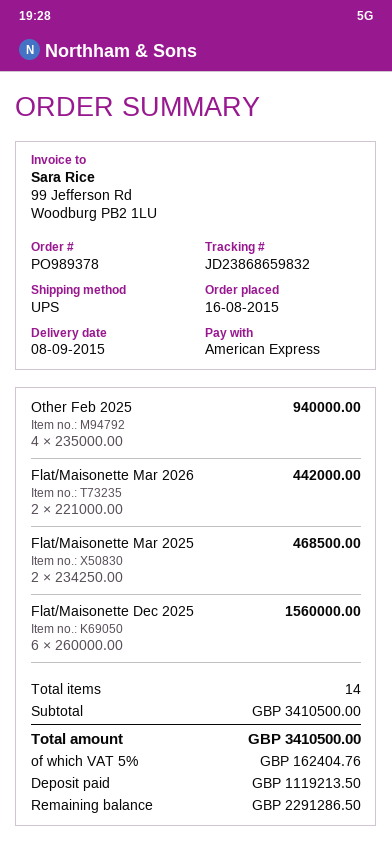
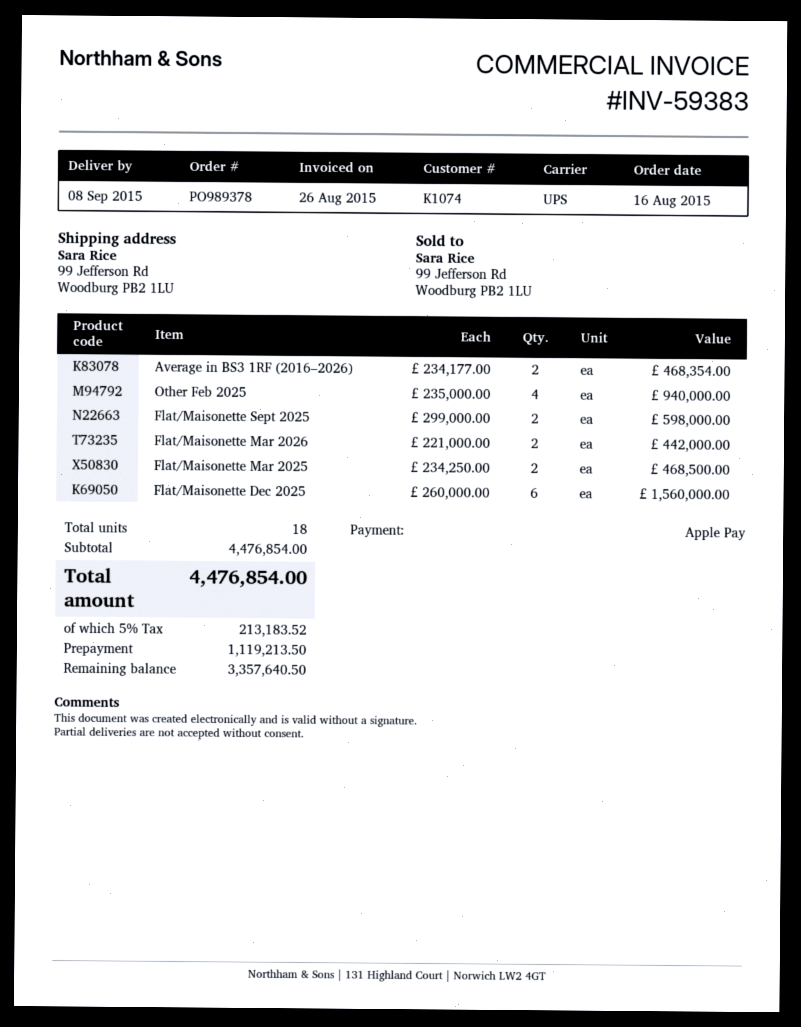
payment method: American Express -> Apple Pay
Average in BS3 1RF (2016–2026): none -> 2 x 234177.00 = 468354.00
Flat/Maisonette Sept 2025: none -> 2 x 299000.00 = 598000.00
total quantity: 14 -> 18
subtotal: 3410500.00 -> 4476854.00
tax: 5% = 162404.76 -> 5% = 213183.52
total: 3410500.00 -> 4476854.00
balance: 2291286.50 -> 3357640.50

